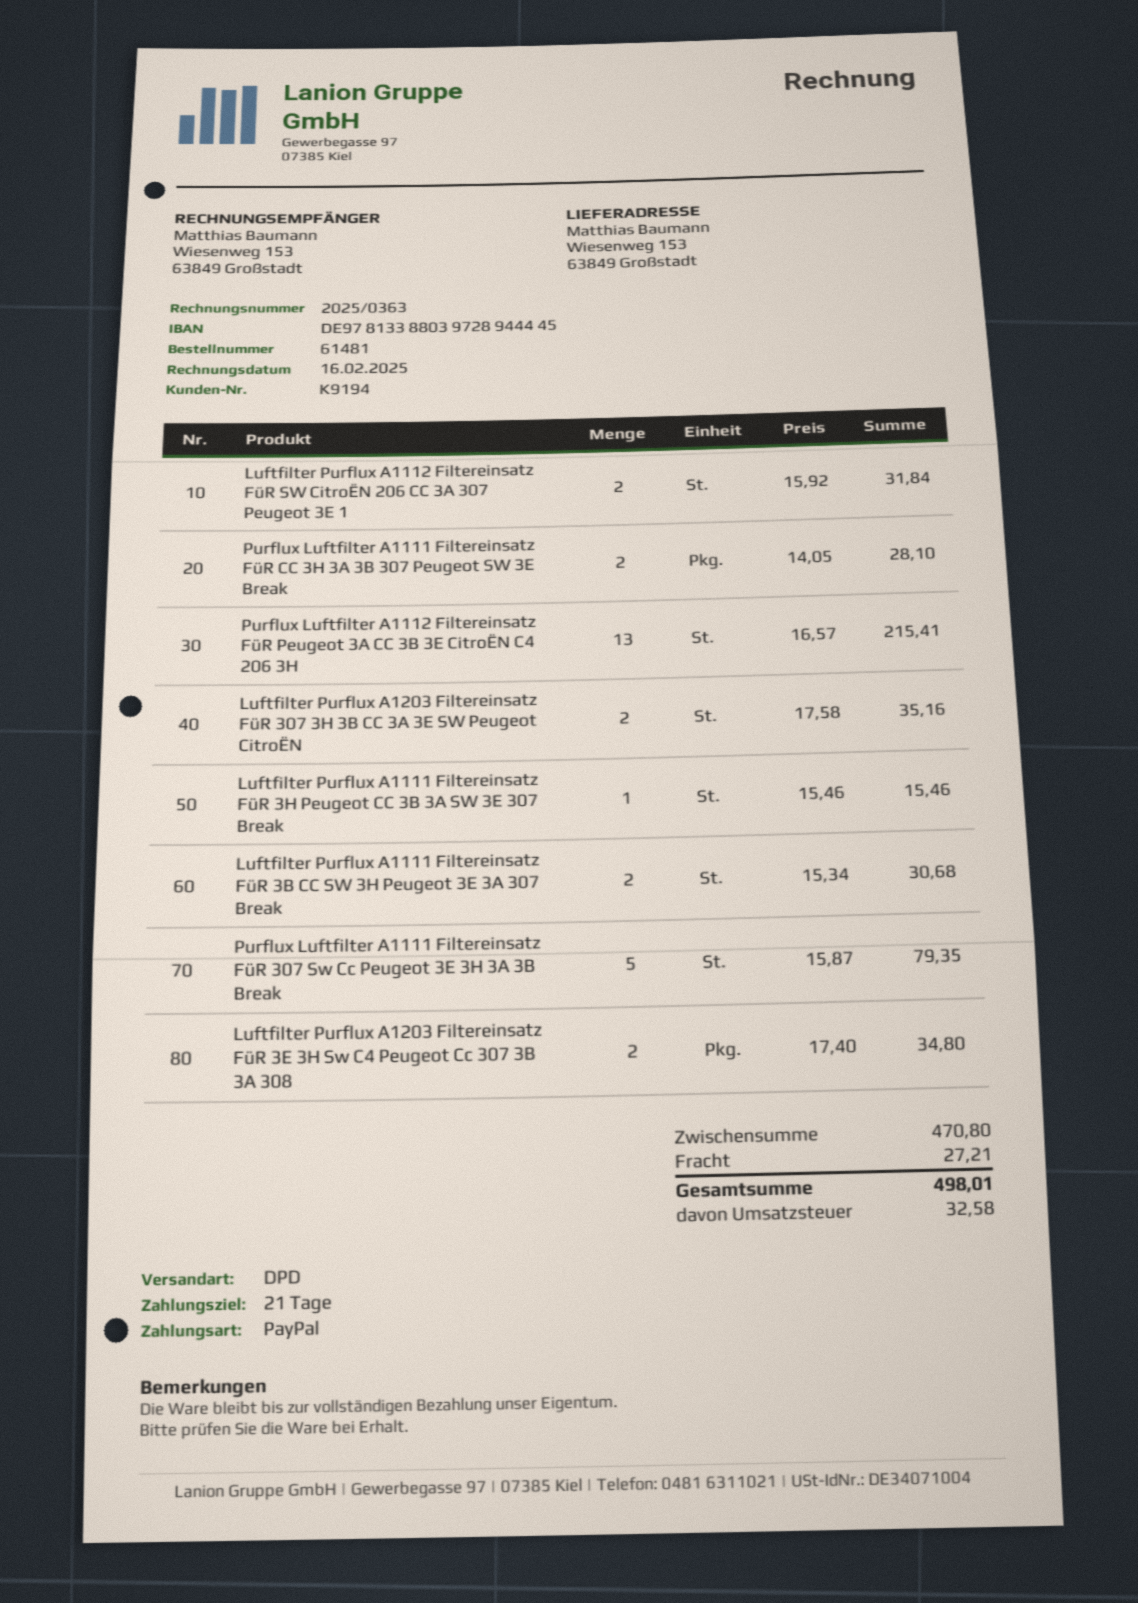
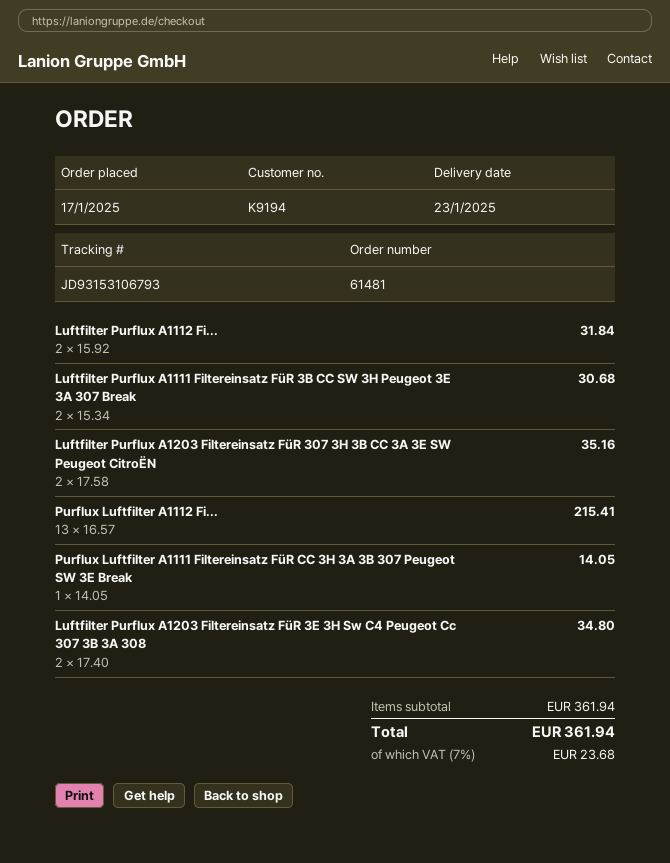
Purflux Luftfilter A1111 Filtereinsatz FüR CC 3H 3A 3B 307 Peugeot SW 3E Break: 2 x 14.05 = 28.10 -> 1 x 14.05 = 14.05
Luftfilter Purflux A1111 Filtereinsatz FüR 3H Peugeot CC 3B 3A SW 3E 307 Break: 1 x 15.46 = 15.46 -> none
Purflux Luftfilter A1111 Filtereinsatz FüR 307 Sw Cc Peugeot 3E 3H 3A 3B Break: 5 x 15.87 = 79.35 -> none
subtotal: 470.80 -> 361.94
shipping: 27.21 -> none
tax: 32.58 -> 23.68
total: 498.01 -> 361.94

